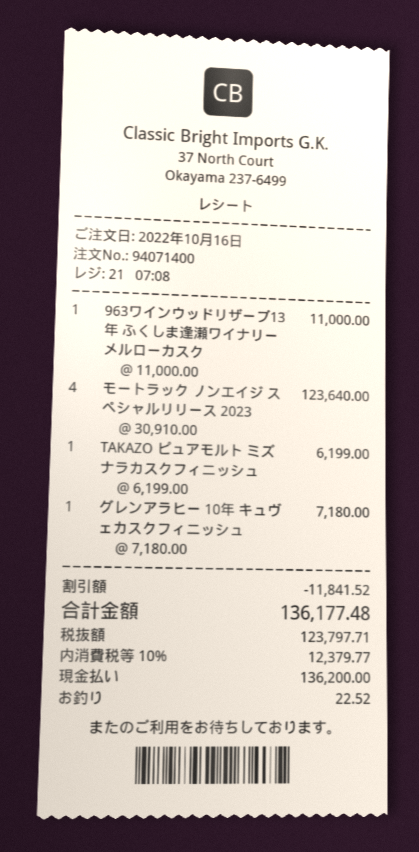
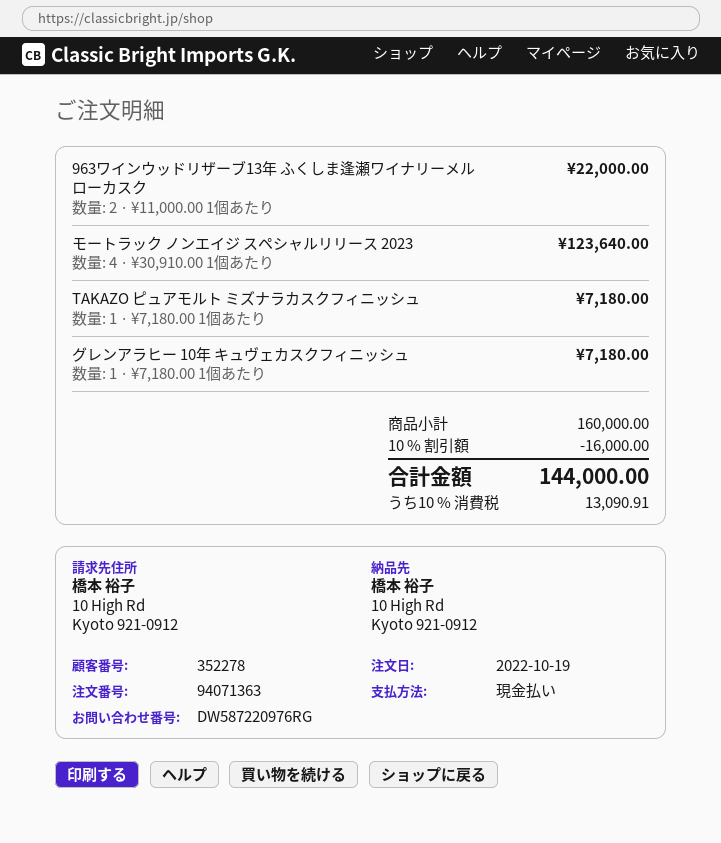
order number: 94071400 -> 94071363
order date: 2022-10-16 -> 2022-10-19
963ワインウッドリザーブ13年 ふくしま逢瀬ワイナリーメルローカスク: 1 x 11000.00 = 11000.00 -> 2 x 11000.00 = 22000.00
TAKAZO ピュアモルト ミズナラカスクフィニッシュ: 1 x 6199.00 = 6199.00 -> 1 x 7180.00 = 7180.00
discount: 11841.52 -> 16000.00
tax: 10% = 12379.77 -> 10% = 13090.91
total: 136177.48 -> 144000.00

